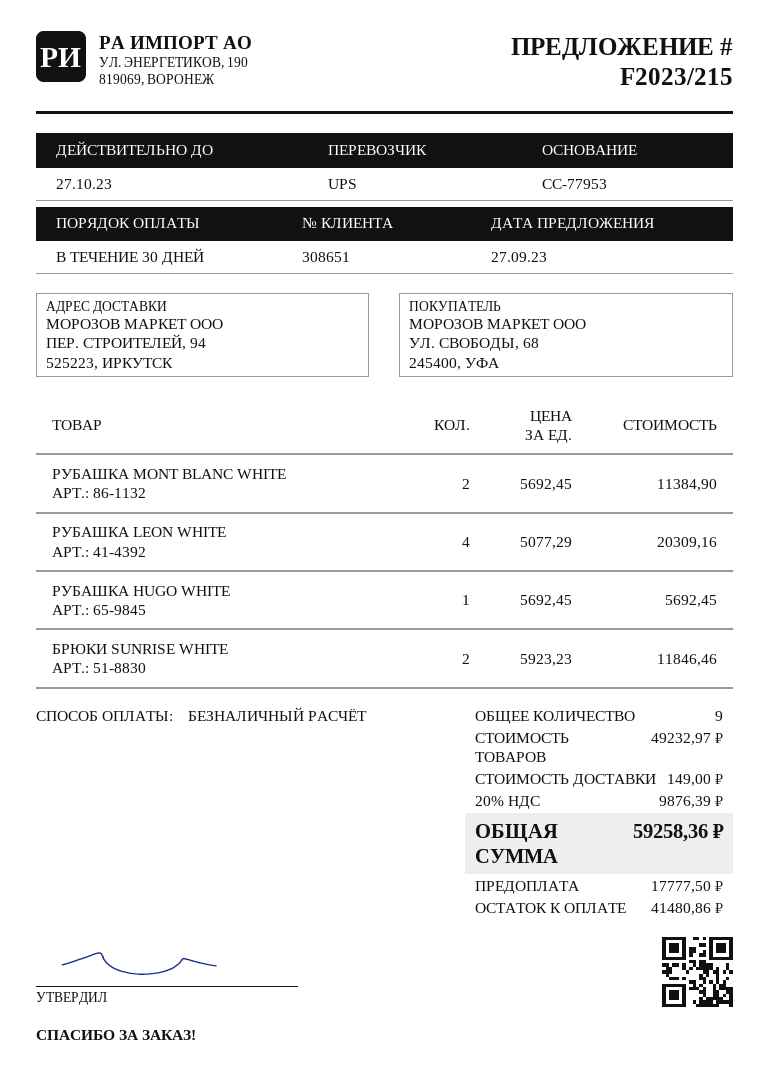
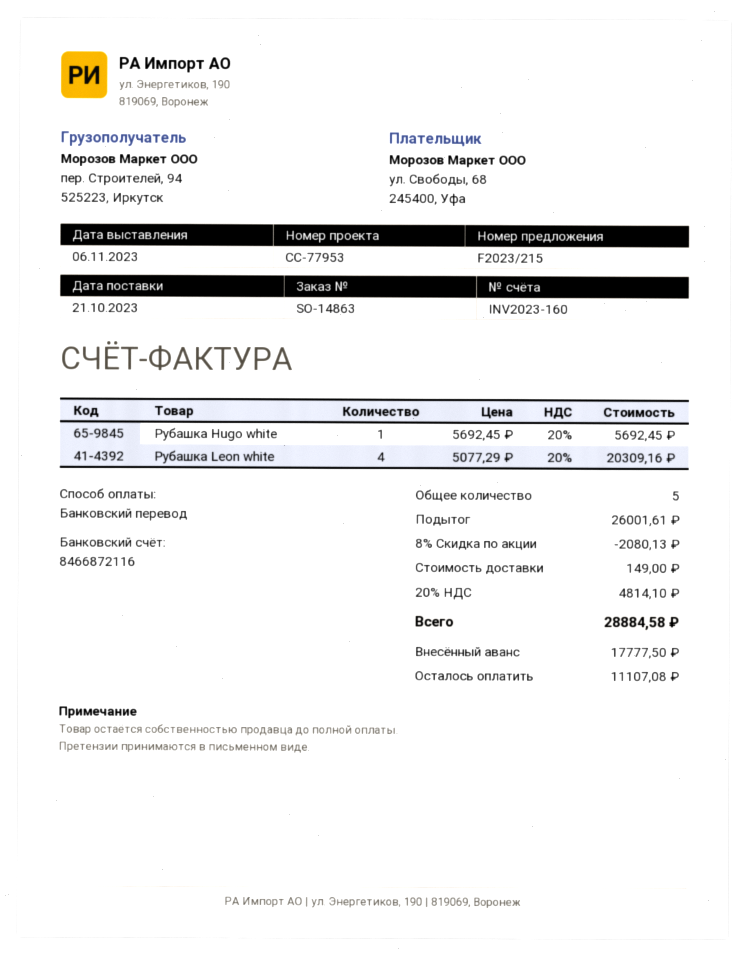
РУБАШКА MONT BLANC WHITE: 2 x 5692.45 = 11384.90 -> none
БРЮКИ SUNRISE WHITE: 2 x 5923.23 = 11846.46 -> none
total quantity: 9 -> 5
subtotal: 49232.97 -> 26001.61
discount: none -> 8% = 2080.13
tax: 20% = 9876.39 -> 20% = 4814.10
total: 59258.36 -> 28884.58
balance: 41480.86 -> 11107.08

